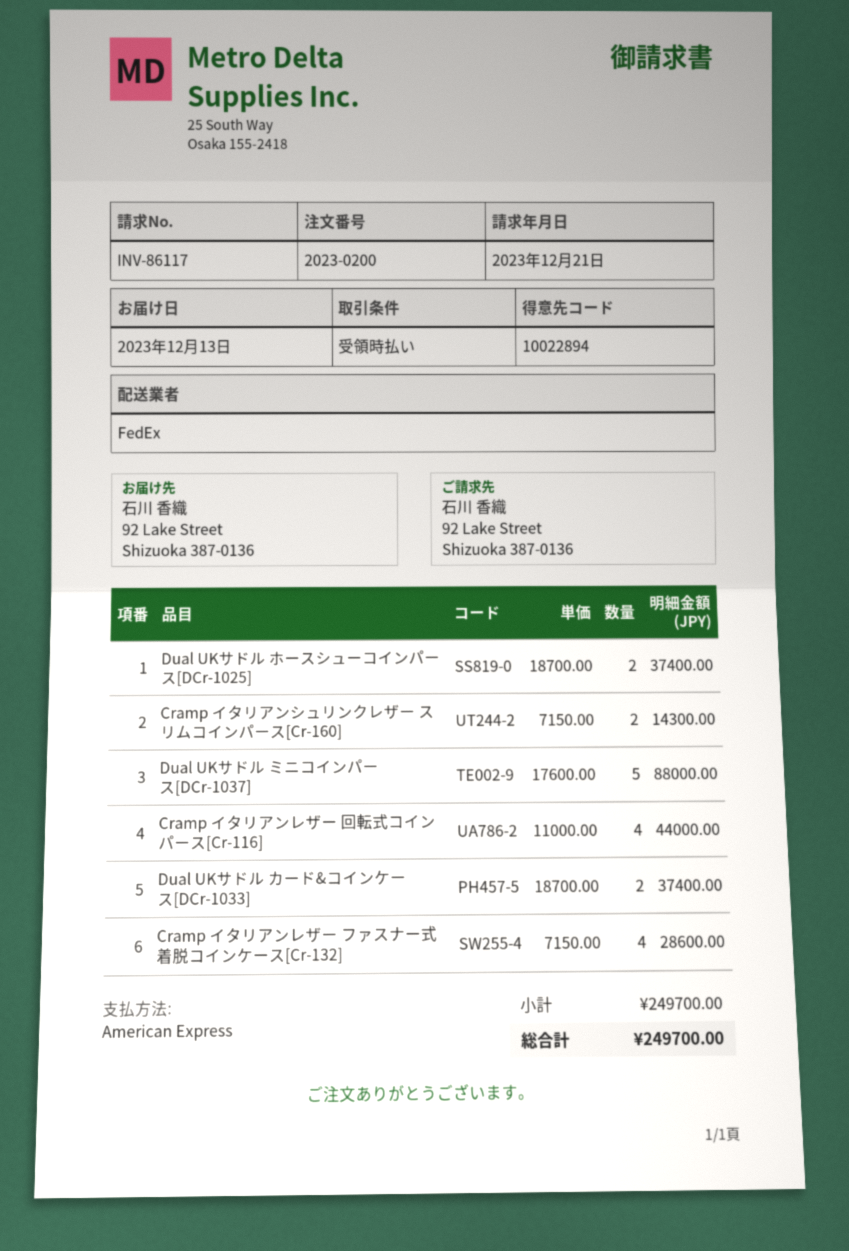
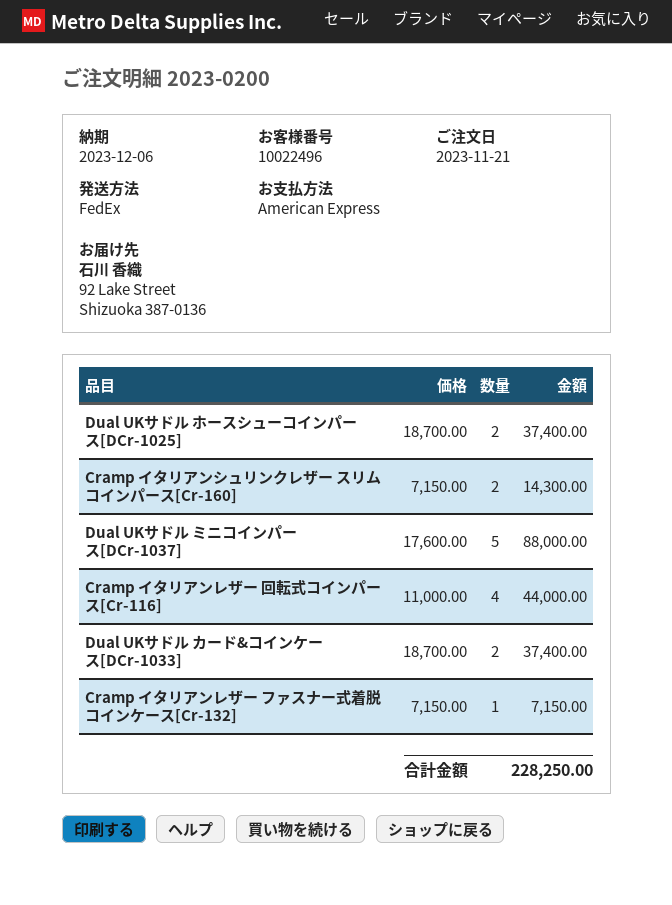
delivery date: 2023-12-13 -> 2023-12-06
customer number: 10022894 -> 10022496
Cramp イタリアンレザー ファスナー式着脱コインケース[Cr-132]: 4 x 7150.00 = 28600.00 -> 1 x 7150.00 = 7150.00
total: 249700.00 -> 228250.00

